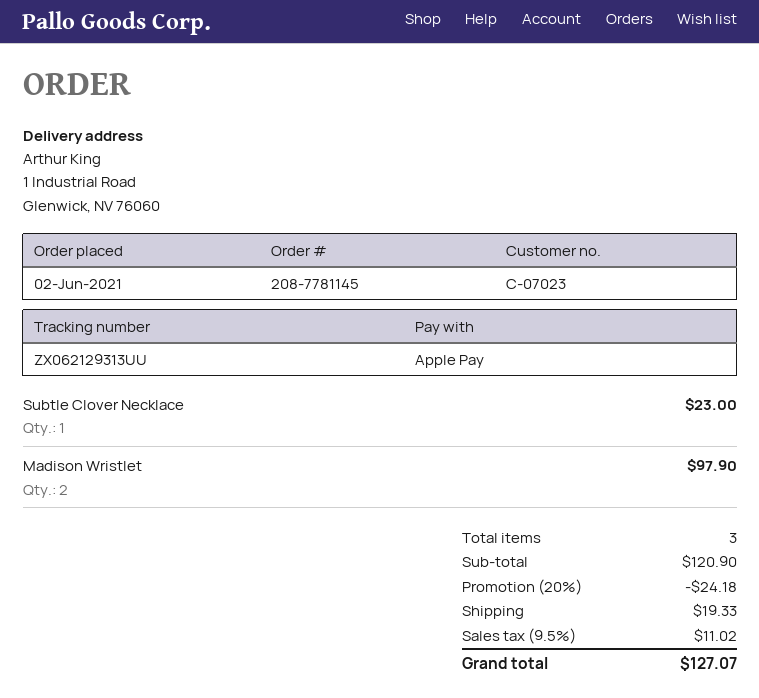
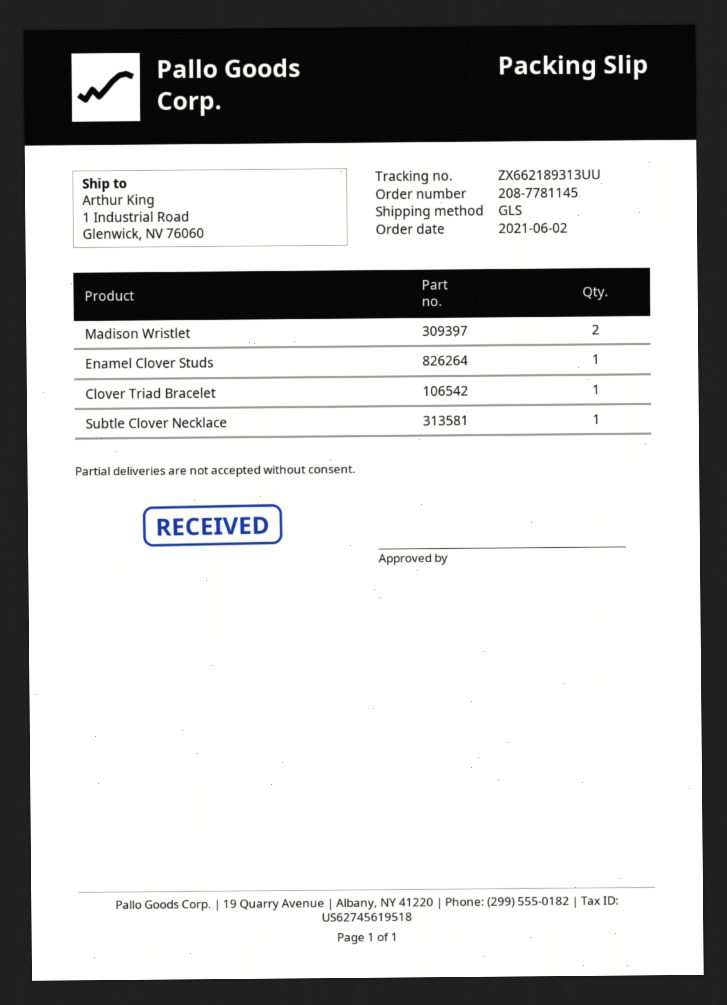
tracking number: ZX062129313UU -> ZX662189313UU
Enamel Clover Studs: none -> 1
Clover Triad Bracelet: none -> 1

